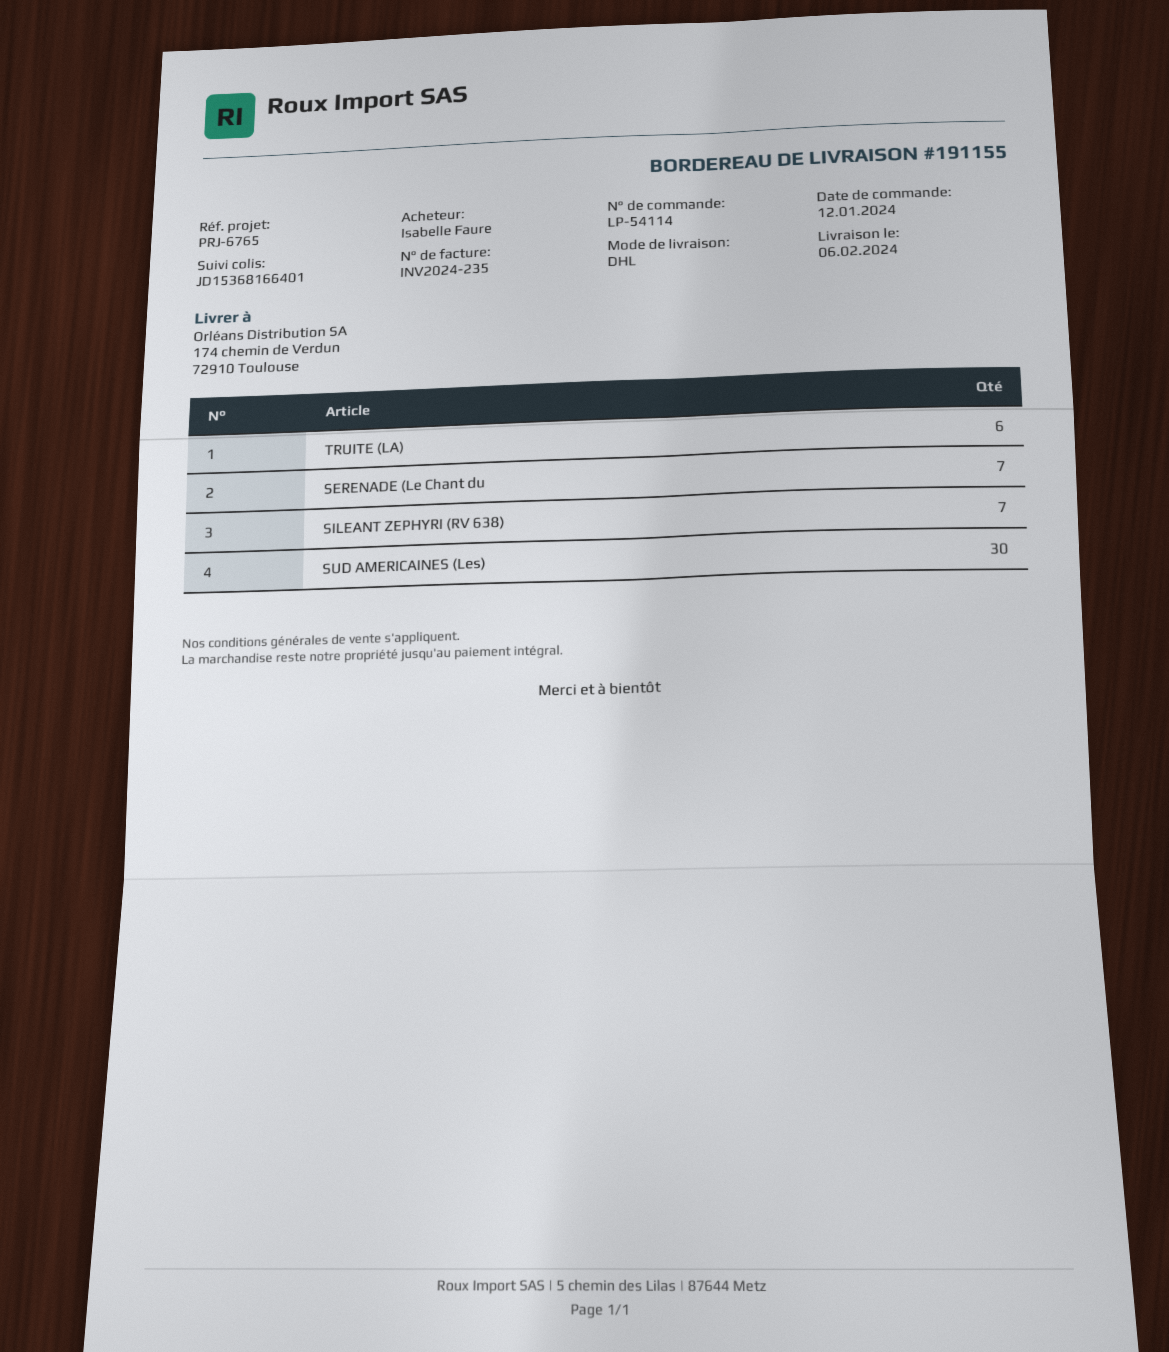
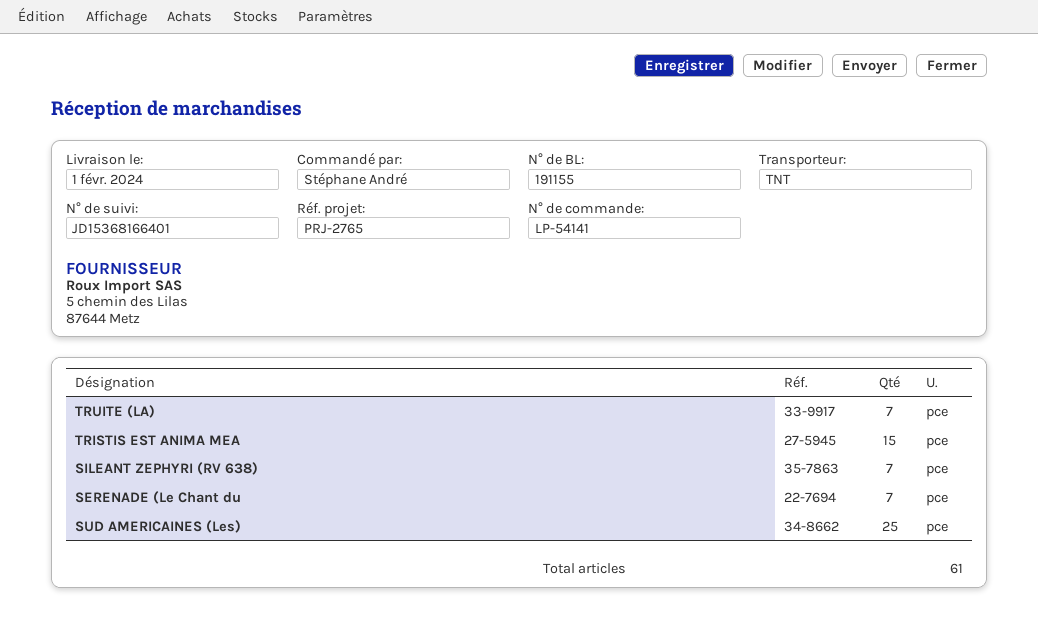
order number: LP-54114 -> LP-54141
delivery date: 2024-02-06 -> 2024-02-01
reference: PRJ-6765 -> PRJ-2765
ordered by: Isabelle Faure -> Stéphane André
shipping method: DHL -> TNT
TRUITE (LA): 6 -> 7
SUD AMERICAINES (Les): 30 -> 25
TRISTIS EST ANIMA MEA: none -> 15

